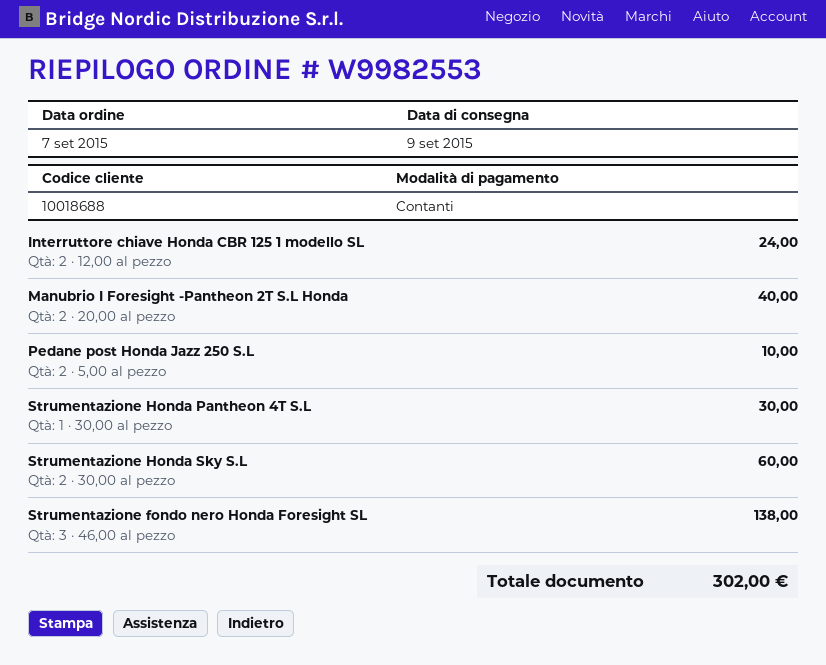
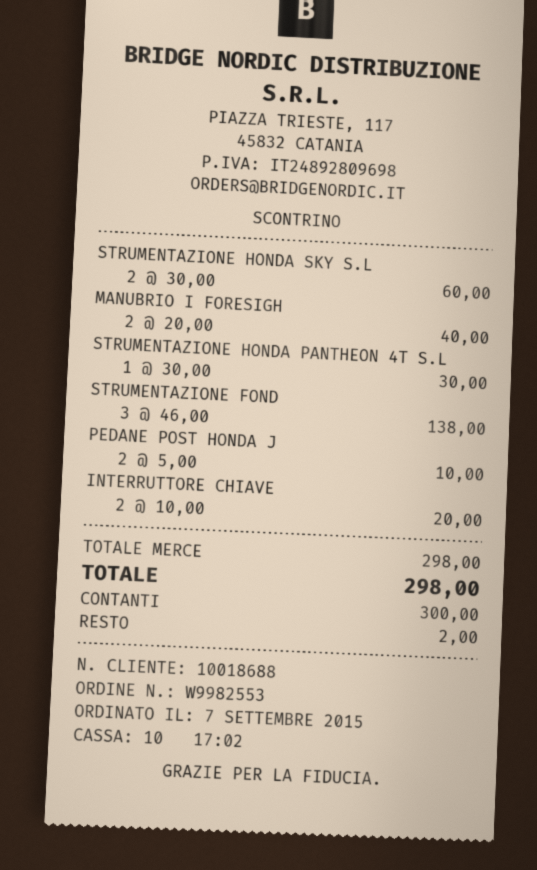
Interruttore chiave Honda CBR 125 1 modello SL: 2 x 12.00 = 24.00 -> 2 x 10.00 = 20.00
total: 302.00 -> 298.00

